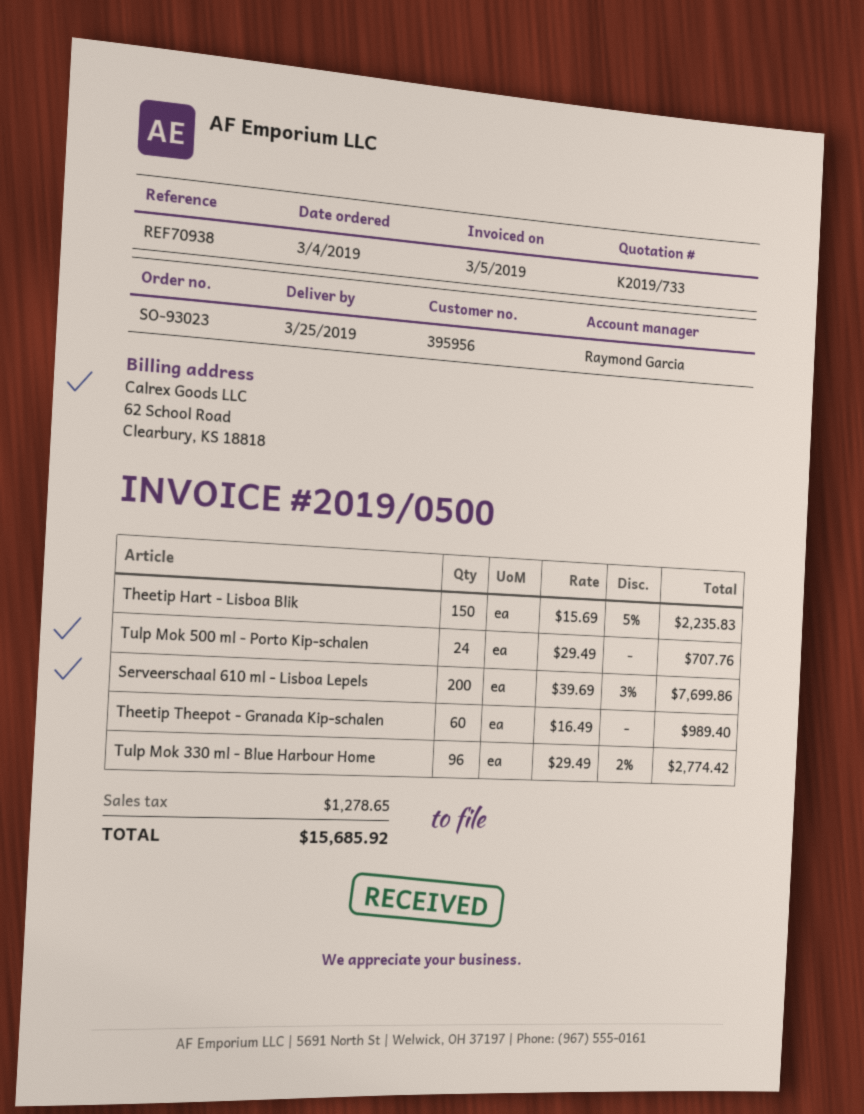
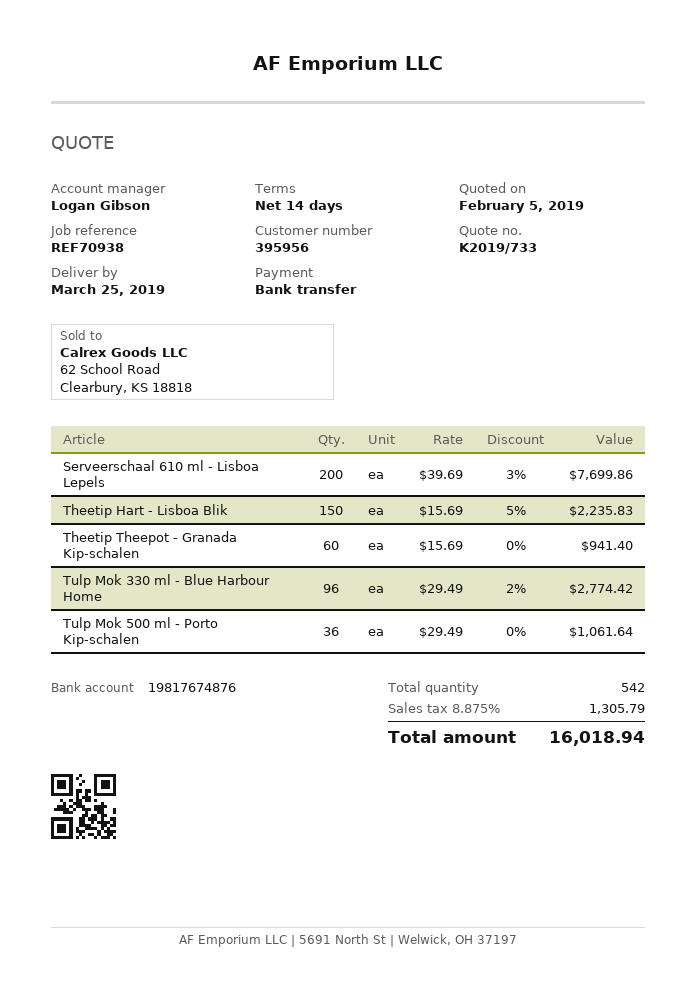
sales rep: Raymond Garcia -> Logan Gibson
Tulp Mok 500 ml - Porto Kip-schalen: 24 x 29.49 = 707.76 -> 36 x 29.49 = 1061.64
Theetip Theepot - Granada Kip-schalen: 60 x 16.49 = 989.40 -> 60 x 15.69 = 941.40
tax: 1278.65 -> 1305.79
total: 15685.92 -> 16018.94

